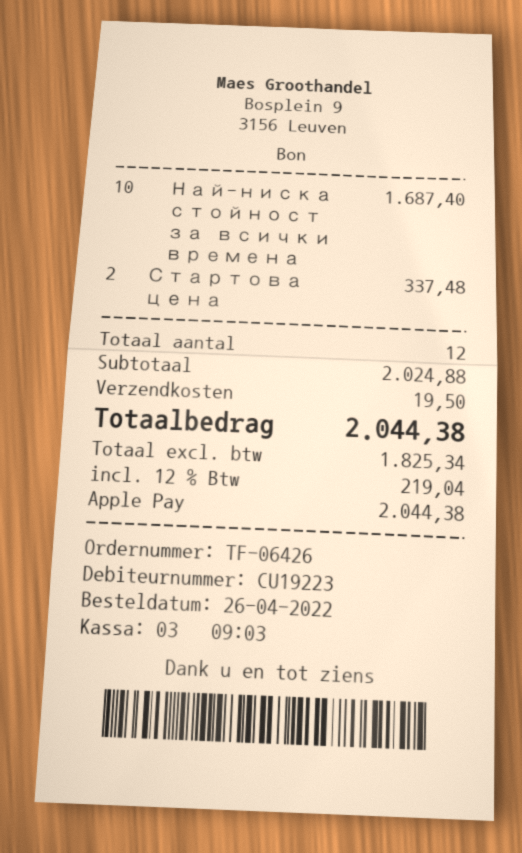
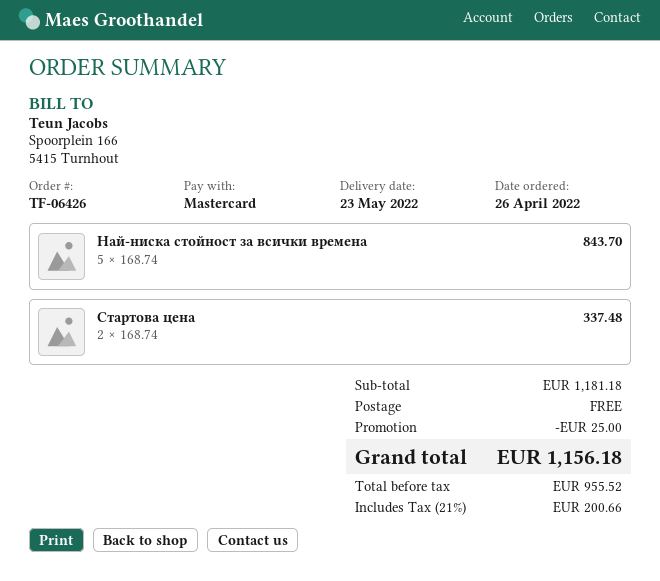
payment method: Apple Pay -> Mastercard
Най-ниска стойност за всички времена: 10 for 1687.40 -> 5 for 843.70
subtotal: 2024.88 -> 1181.18
discount: none -> 25.00
shipping: 19.50 -> 0.00
net: 1825.34 -> 955.52
tax: 12% = 219.04 -> 21% = 200.66
total: 2044.38 -> 1156.18

